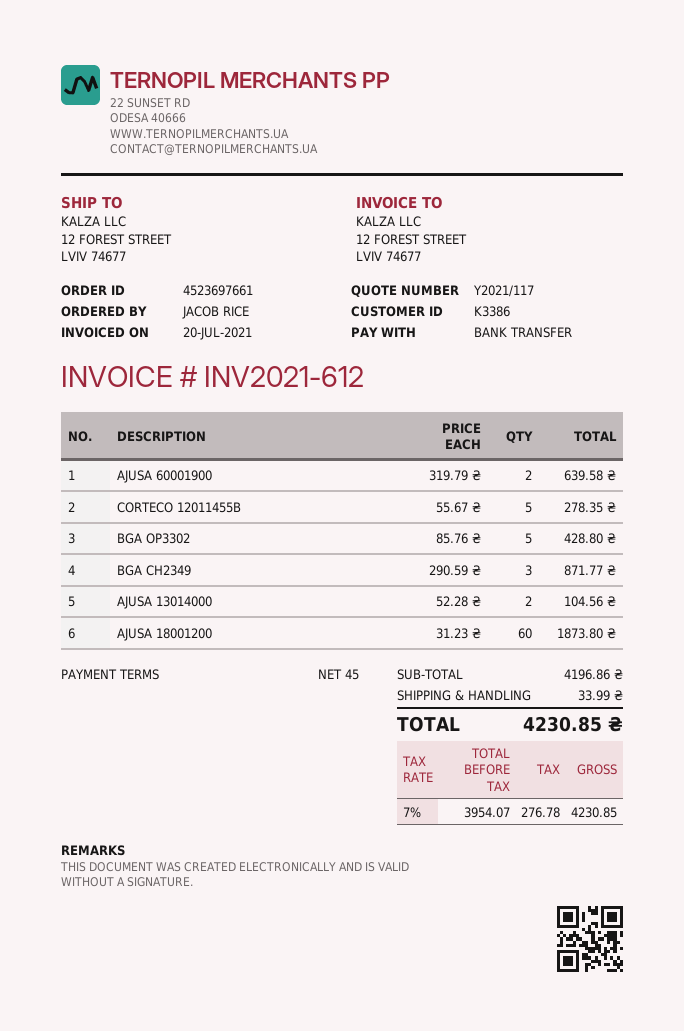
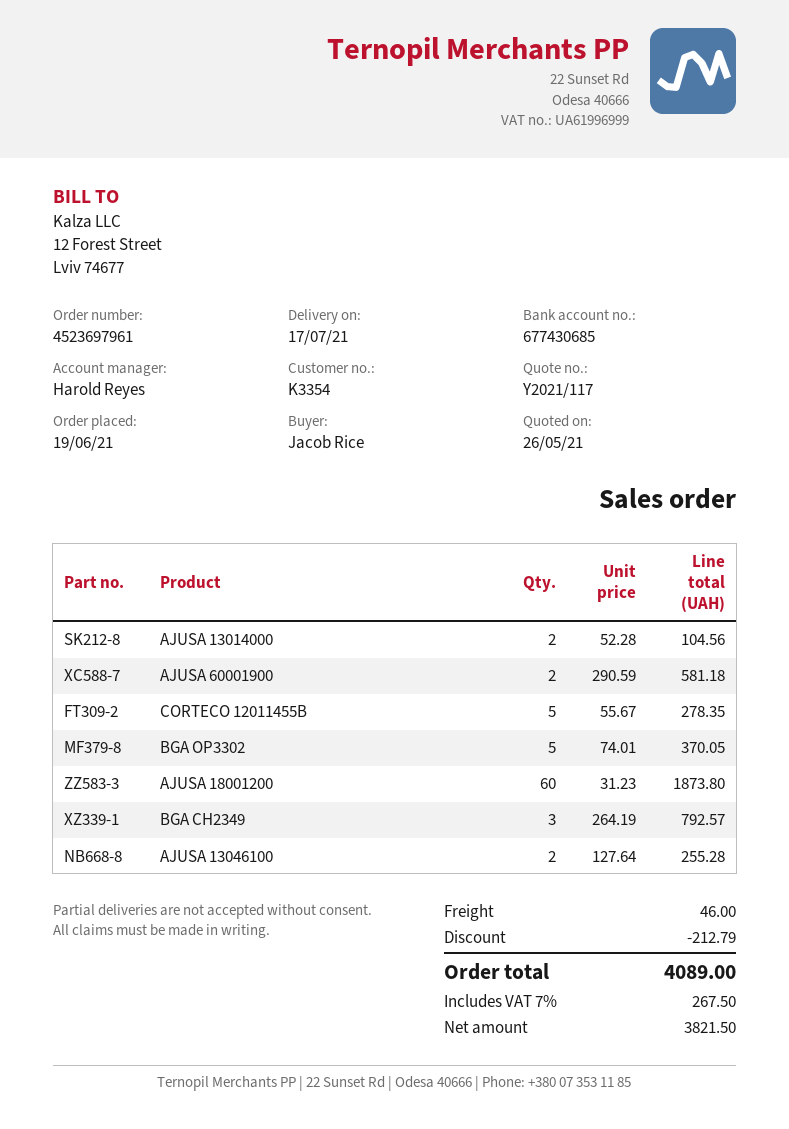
order number: 4523697661 -> 4523697961
customer number: K3386 -> K3354
AJUSA 60001900: 2 x 319.79 = 639.58 -> 2 x 290.59 = 581.18
BGA OP3302: 5 x 85.76 = 428.80 -> 5 x 74.01 = 370.05
BGA CH2349: 3 x 290.59 = 871.77 -> 3 x 264.19 = 792.57
AJUSA 13046100: none -> 2 x 127.64 = 255.28
discount: none -> 212.79
shipping: 33.99 -> 46.00
net: 3954.07 -> 3821.50
tax: 7% = 276.78 -> 7% = 267.50
total: 4230.85 -> 4089.00

